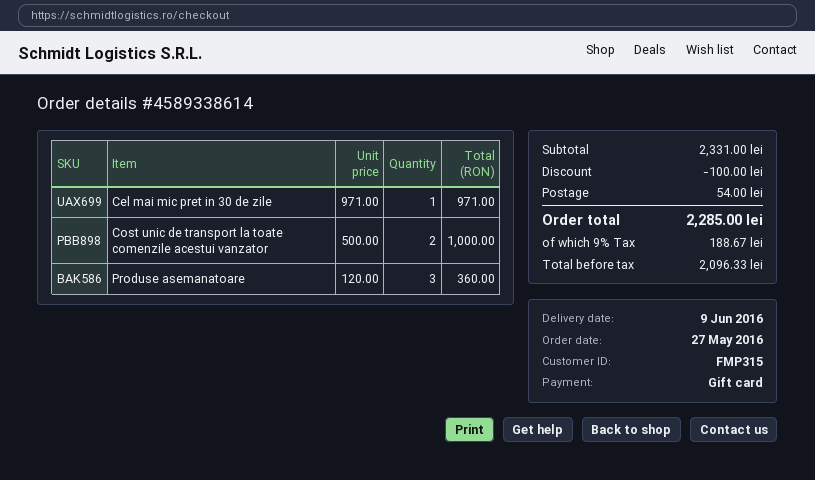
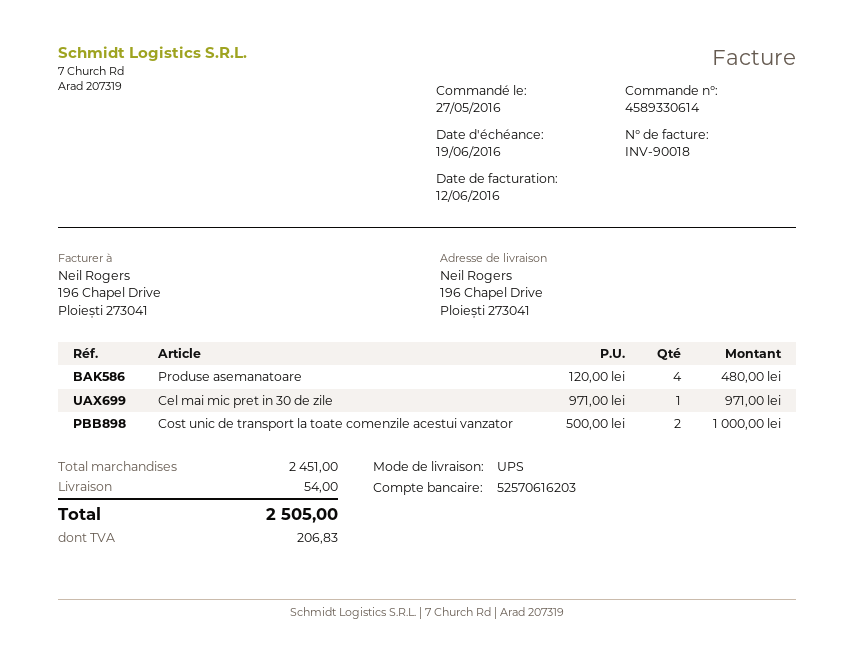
order number: 4589338614 -> 4589330614
Produse asemanatoare: 3 x 120.00 = 360.00 -> 4 x 120.00 = 480.00
subtotal: 2331.00 -> 2451.00
discount: 100.00 -> none
tax: 188.67 -> 206.83
total: 2285.00 -> 2505.00

